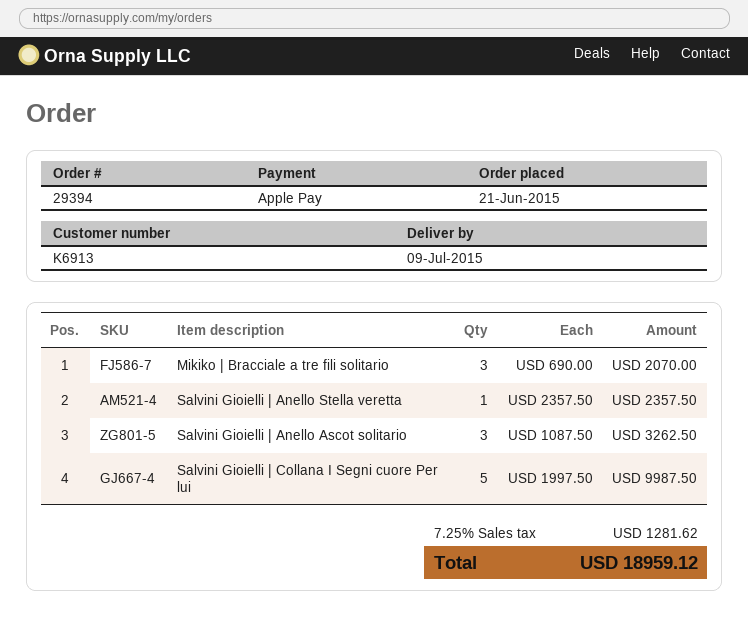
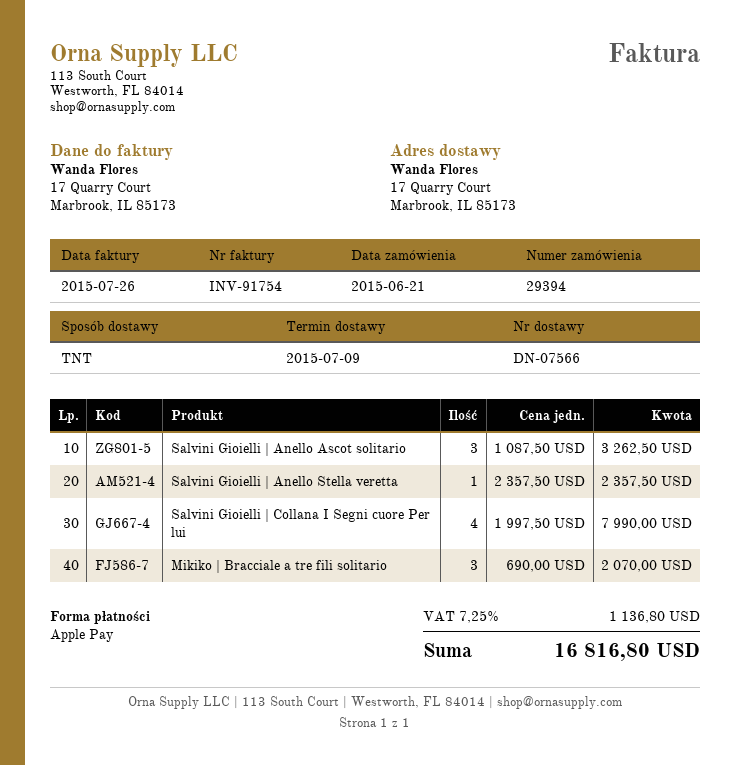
Salvini Gioielli | Collana I Segni cuore Per lui: 5 x 1997.50 = 9987.50 -> 4 x 1997.50 = 7990.00
tax: 7.25% = 1281.62 -> 7.25% = 1136.80
total: 18959.12 -> 16816.80

